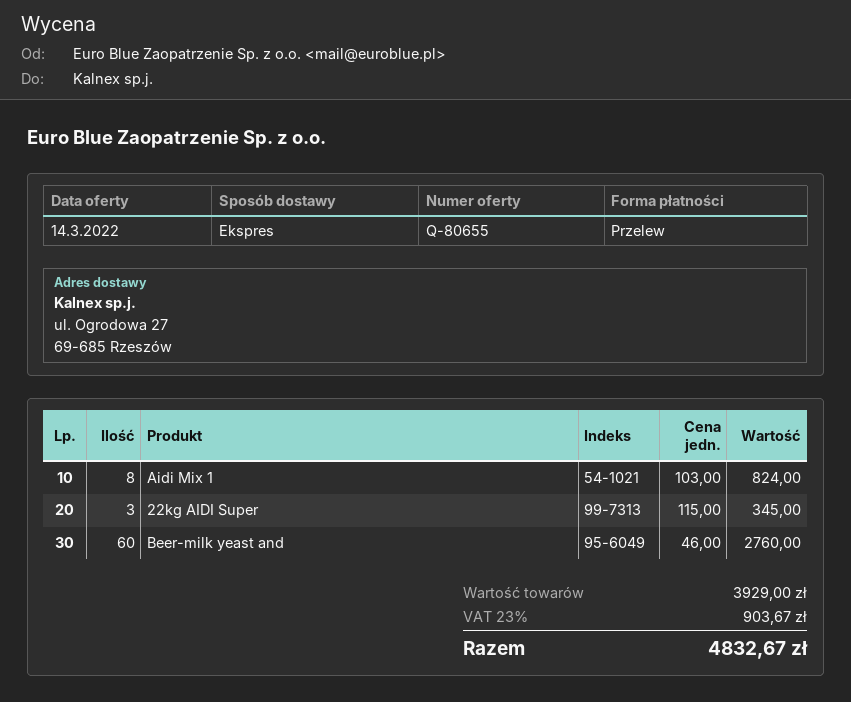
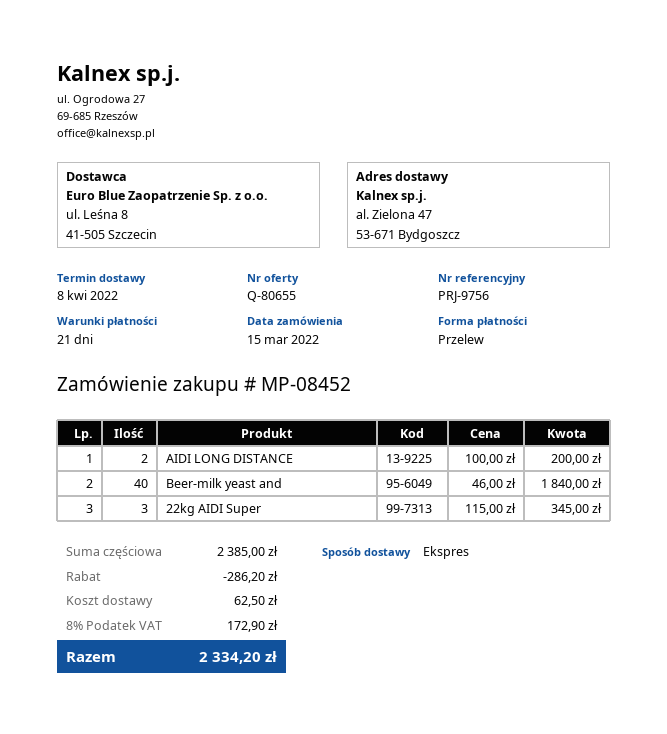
ship to: ul. Ogrodowa 27, 69-685 Rzeszów -> al. Zielona 47, 53-671 Bydgoszcz
Aidi Mix 1: 8 x 103.00 = 824.00 -> none
Beer-milk yeast and: 60 x 46.00 = 2760.00 -> 40 x 46.00 = 1840.00
AIDI LONG DISTANCE: none -> 2 x 100.00 = 200.00
subtotal: 3929.00 -> 2385.00
discount: none -> 286.20
shipping: none -> 62.50
tax: 23% = 903.67 -> 8% = 172.90
total: 4832.67 -> 2334.20

